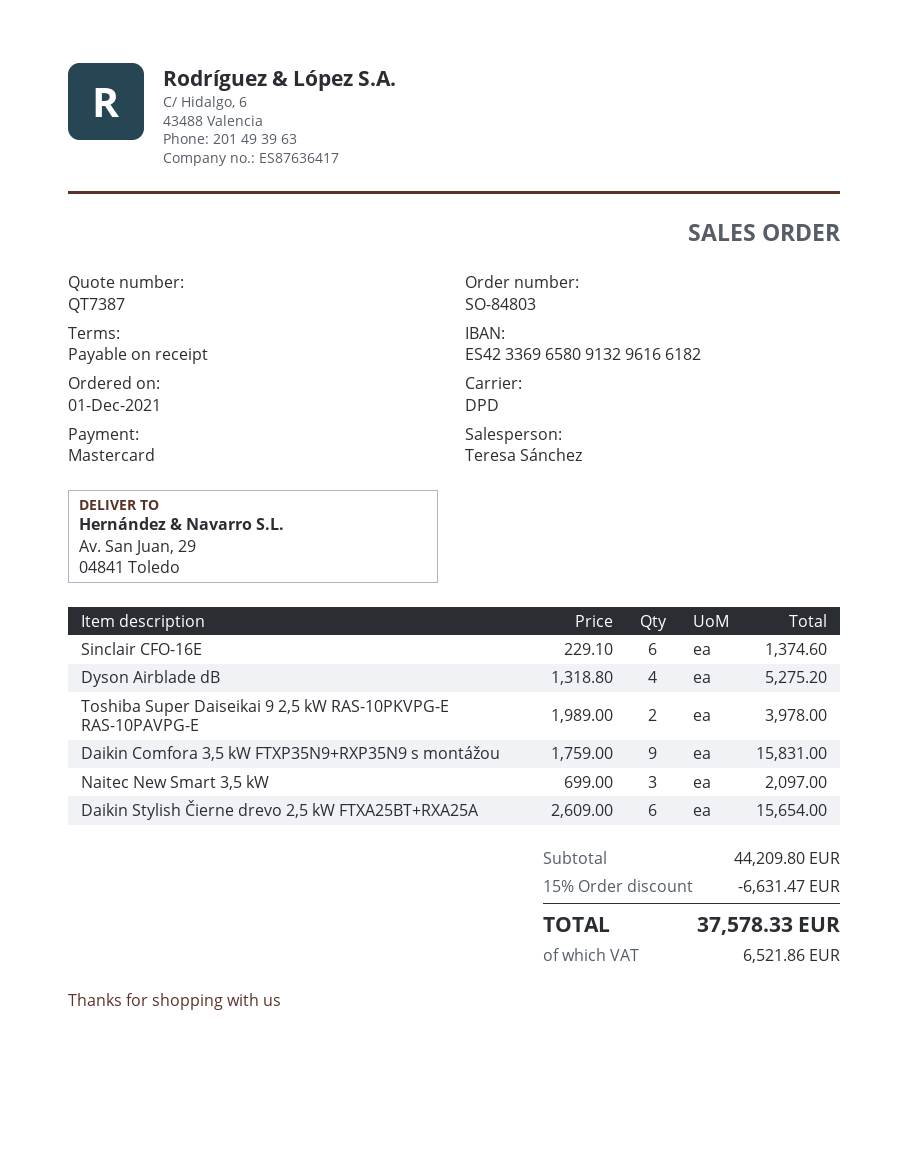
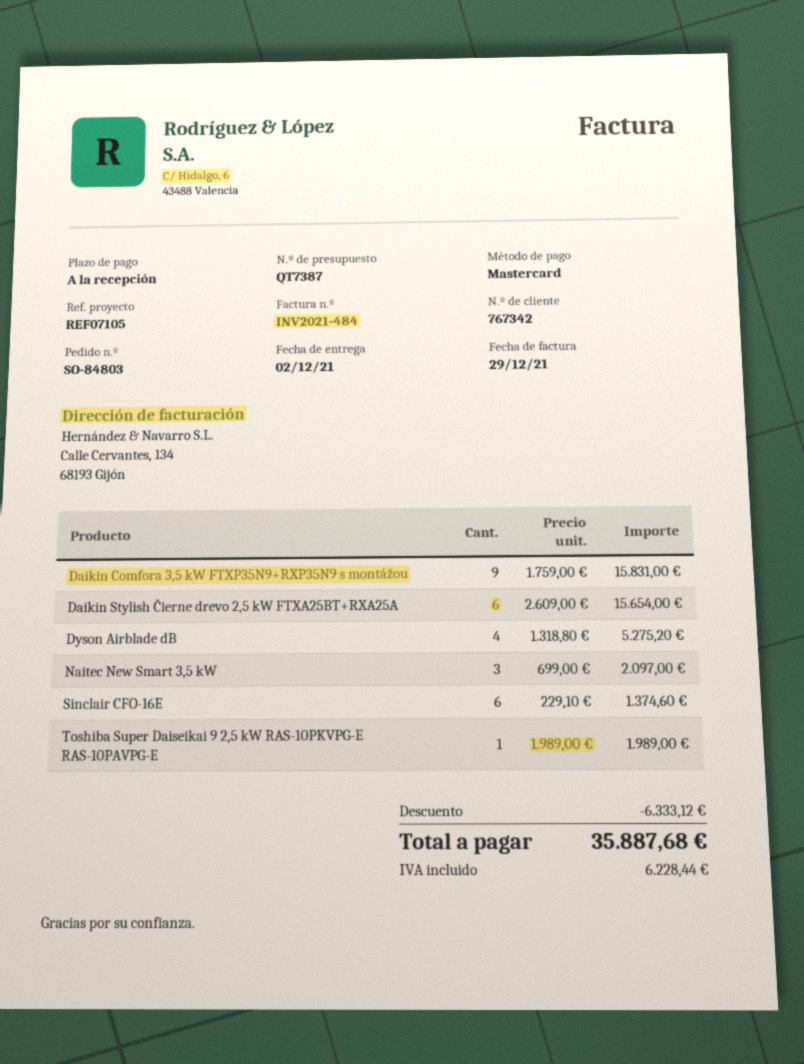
Toshiba Super Daiseikai 9 2,5 kW RAS-10PKVPG-E RAS-10PAVPG-E: 2 x 1989.00 = 3978.00 -> 1 x 1989.00 = 1989.00
discount: 6631.47 -> 6333.12
tax: 6521.86 -> 6228.44
total: 37578.33 -> 35887.68

